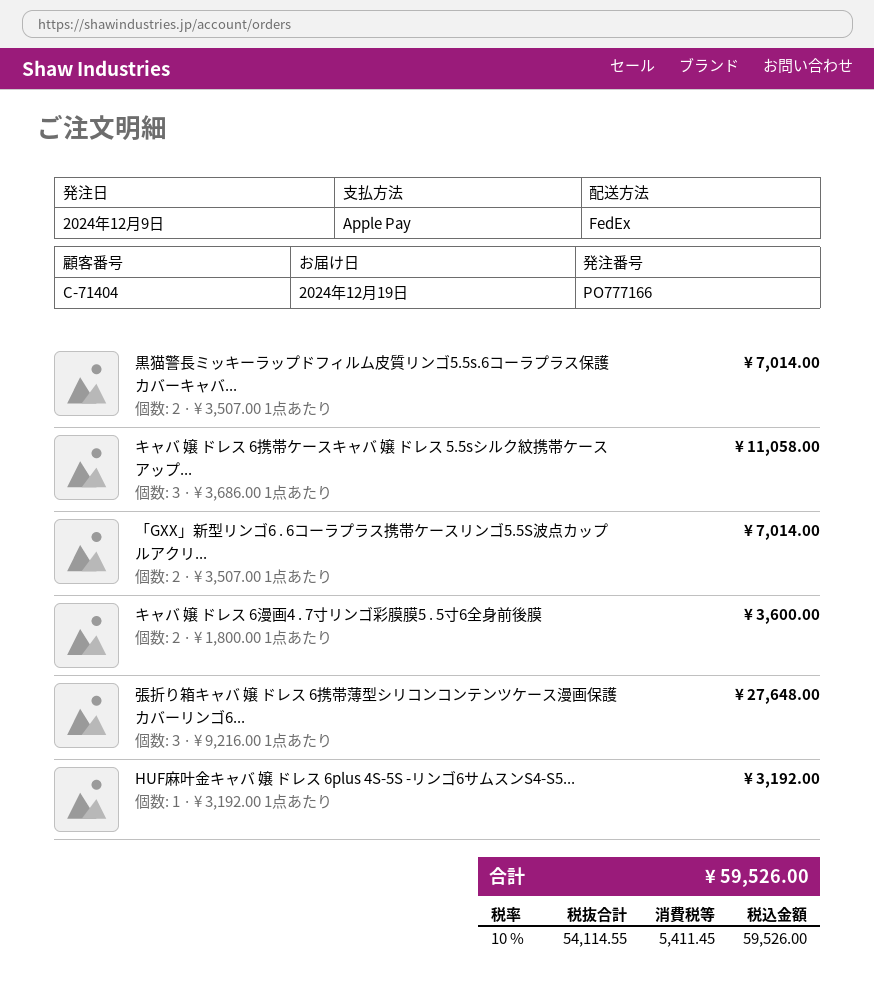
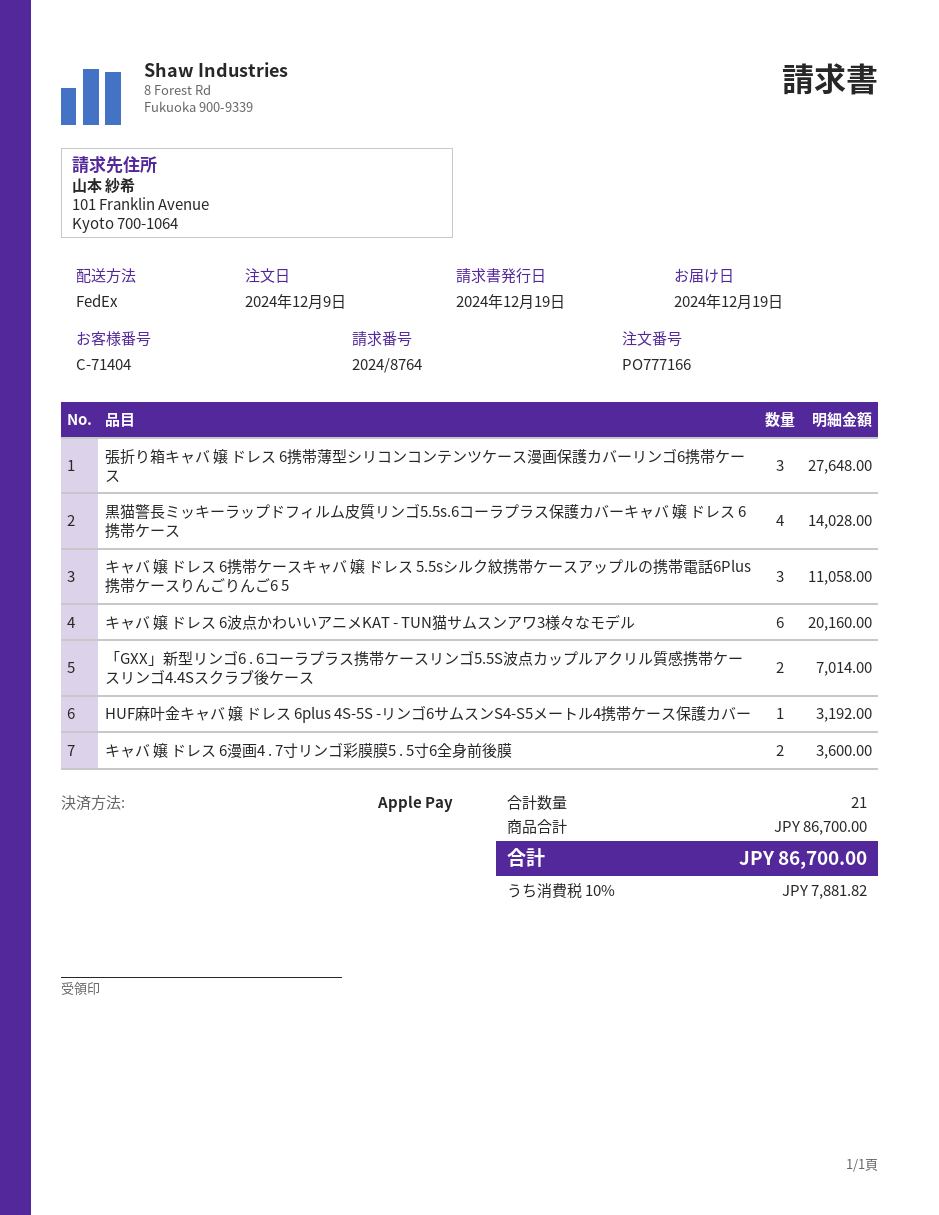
黒猫警長ミッキーラップドフィルム皮質リンゴ5.5s.6コーラプラス保護カバーキャバ...: 2 for 7014.00 -> 4 for 14028.00
キャバ 嬢 ドレス 6波点かわいいアニメKAT - TUN猫サムスンアワ3様々なモデル: none -> 6 for 20160.00
tax: 10% = 5411.45 -> 10% = 7881.82
total: 59526.00 -> 86700.00

